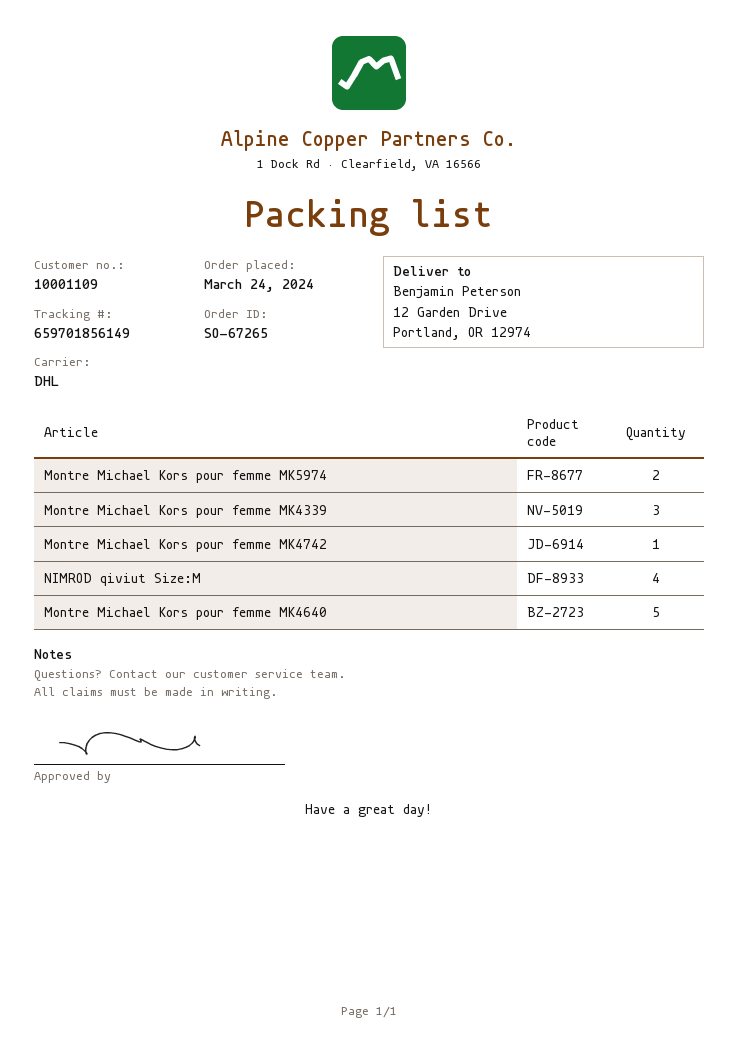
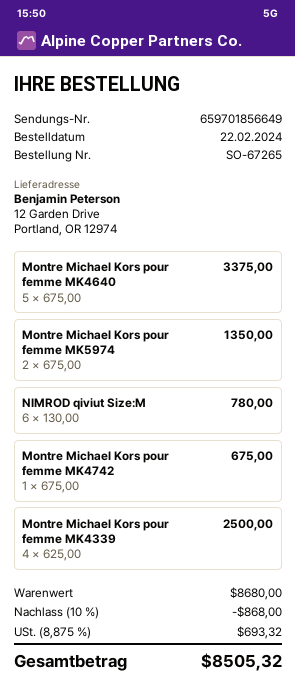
order date: 2024-03-24 -> 2024-02-22
tracking number: 659701856149 -> 659701856649
Montre Michael Kors pour femme MK4339: 3 -> 4
NIMROD qiviut Size:M: 4 -> 6

